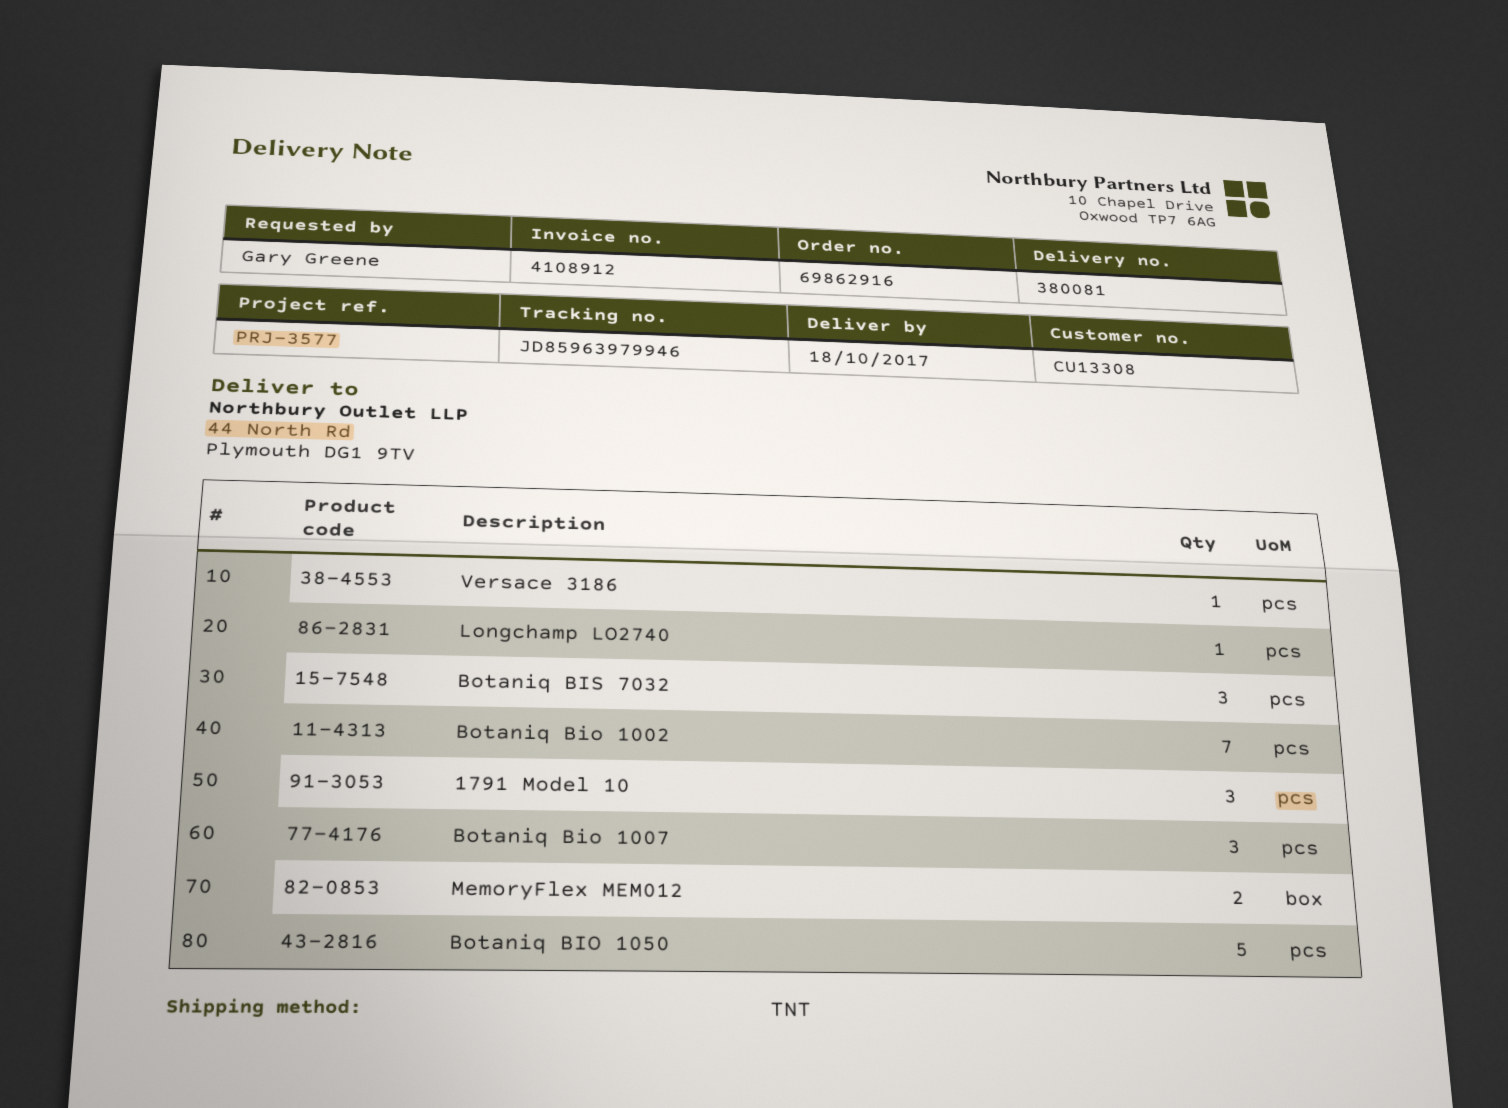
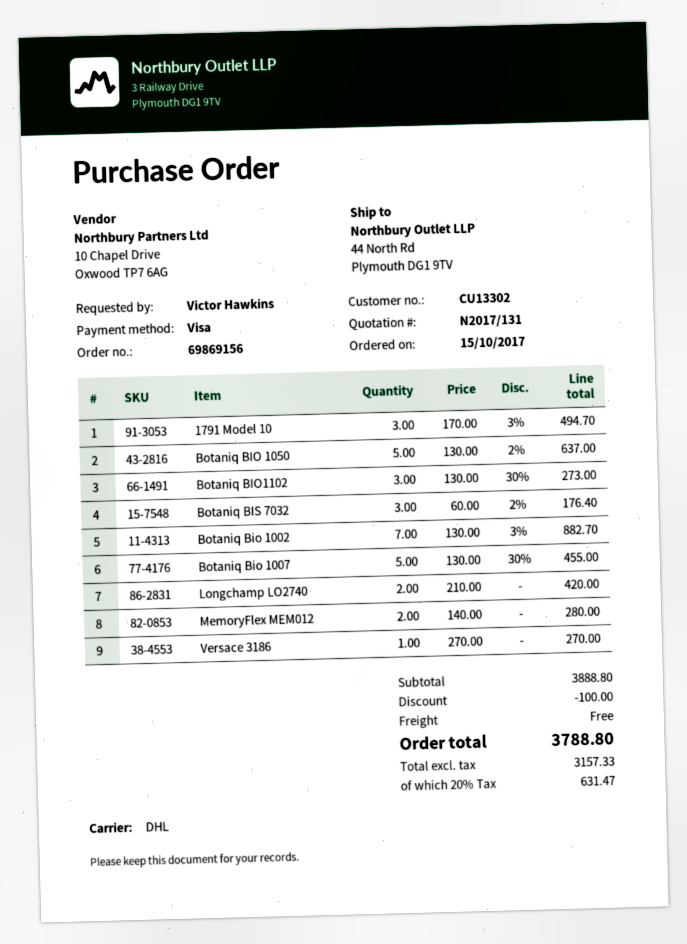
order number: 69862916 -> 69869156
customer number: CU13308 -> CU13302
ordered by: Gary Greene -> Victor Hawkins
shipping method: TNT -> DHL
Longchamp LO2740: 1 -> 2
Botaniq Bio 1007: 3 -> 5
Botaniq BIO1102: none -> 3

